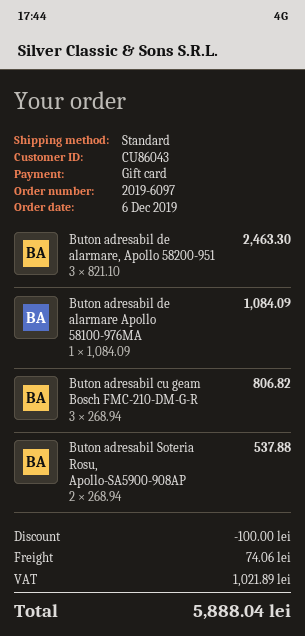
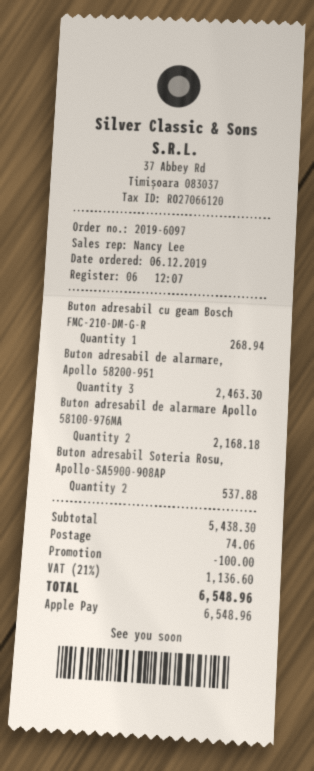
payment method: gift card -> Apple Pay
Buton adresabil de alarmare Apollo 58100-976MA: 1 for 1084.09 -> 2 for 2168.18
Buton adresabil cu geam Bosch FMC-210-DM-G-R: 3 for 806.82 -> 1 for 268.94
tax: 1021.89 -> 1136.60
total: 5888.04 -> 6548.96

